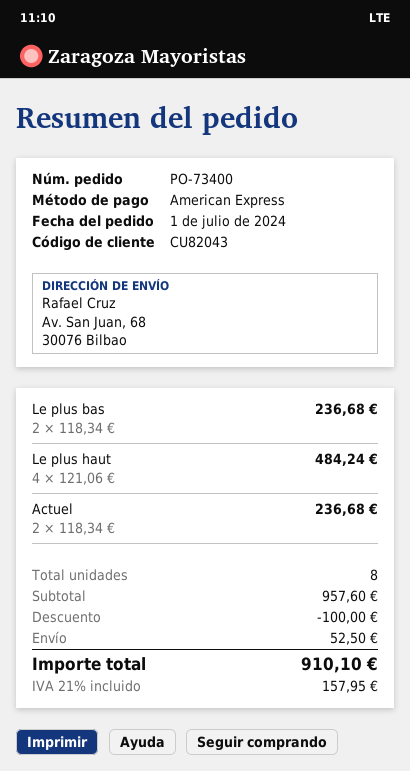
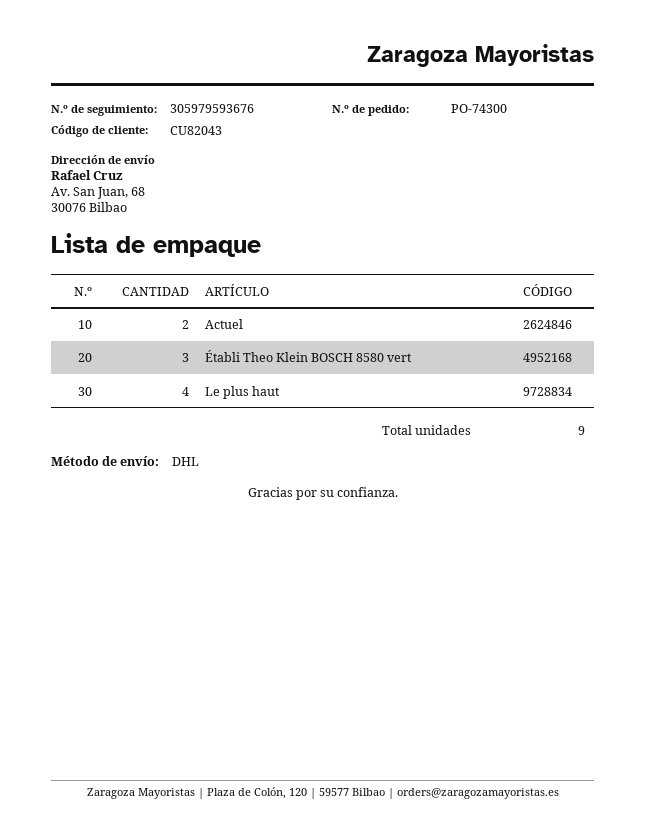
order number: PO-73400 -> PO-74300
Le plus bas: 2 -> none
Établi Theo Klein BOSCH 8580 vert: none -> 3
total quantity: 8 -> 9

